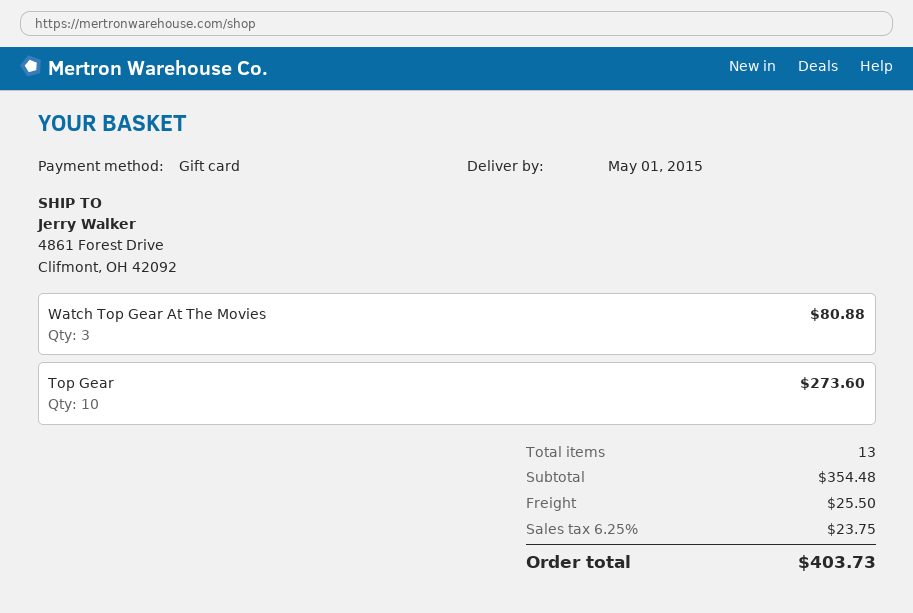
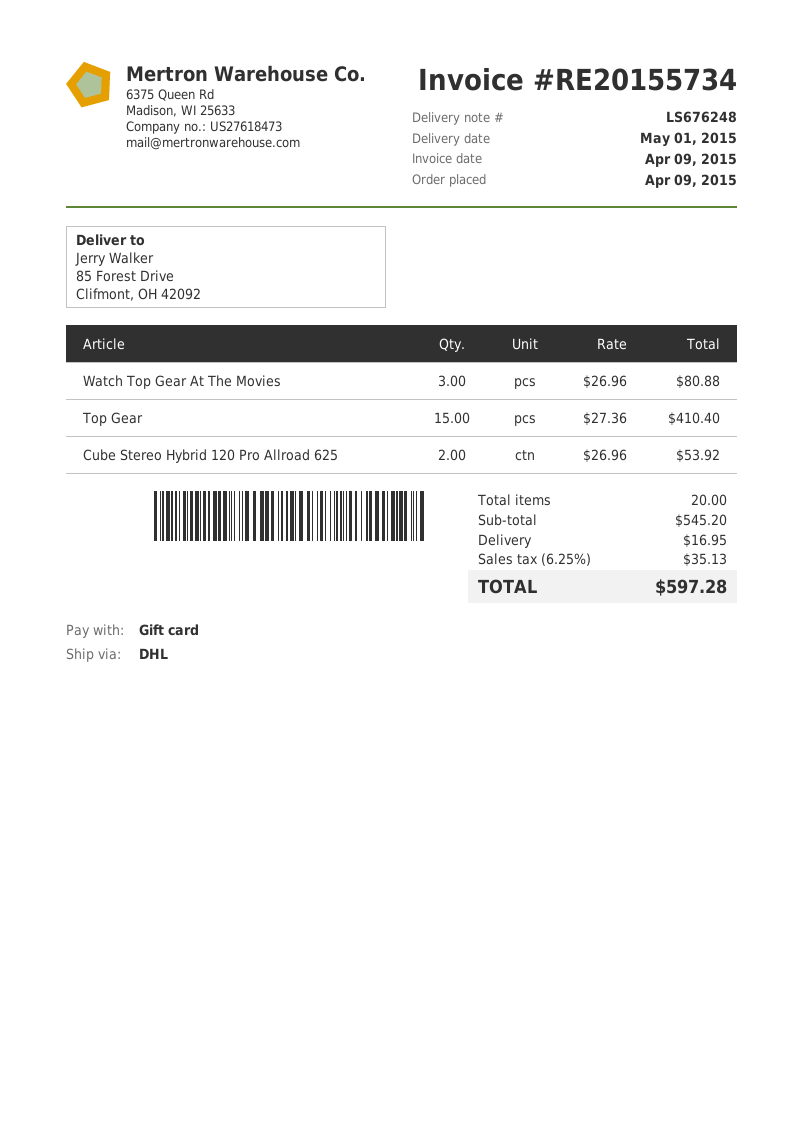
ship to: 4861 Forest Drive, Clifmont, OH 42092 -> 85 Forest Drive, Clifmont, OH 42092
Top Gear: 10 for 273.60 -> 15 for 410.40
Cube Stereo Hybrid 120 Pro Allroad 625: none -> 2 for 53.92
total quantity: 13 -> 20
subtotal: 354.48 -> 545.20
shipping: 25.50 -> 16.95
tax: 6.25% = 23.75 -> 6.25% = 35.13
total: 403.73 -> 597.28

